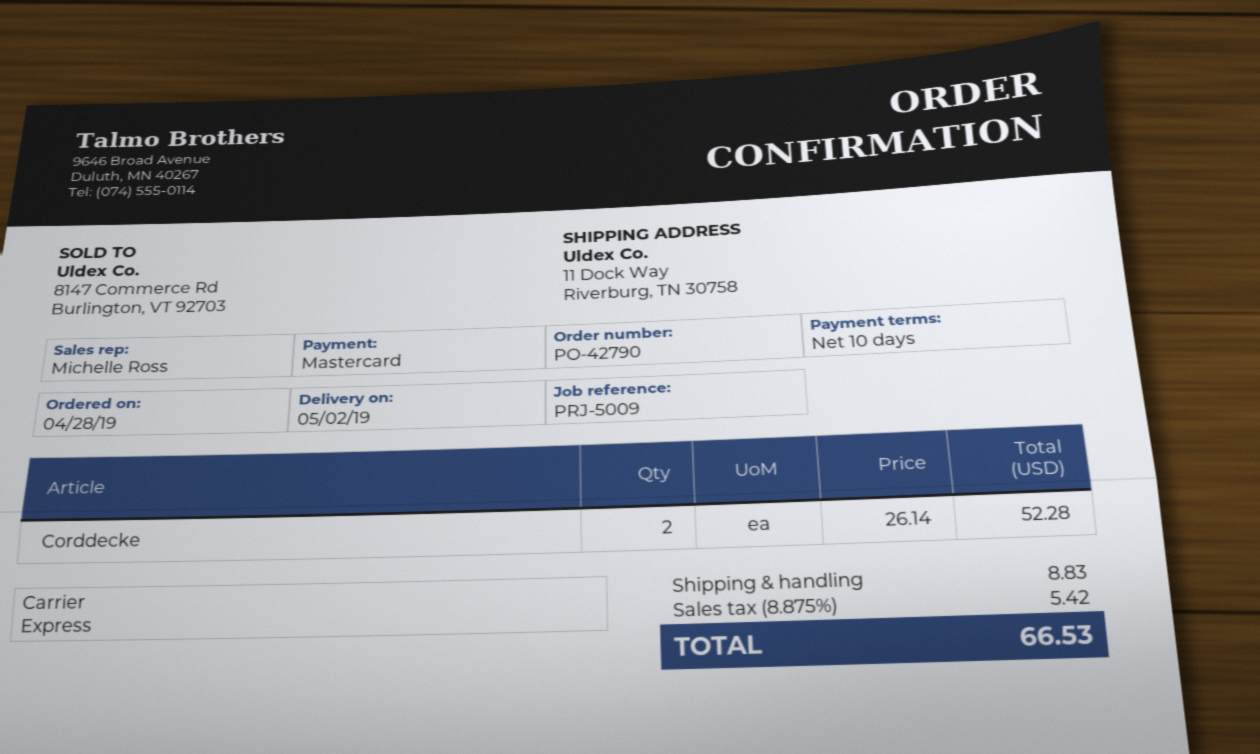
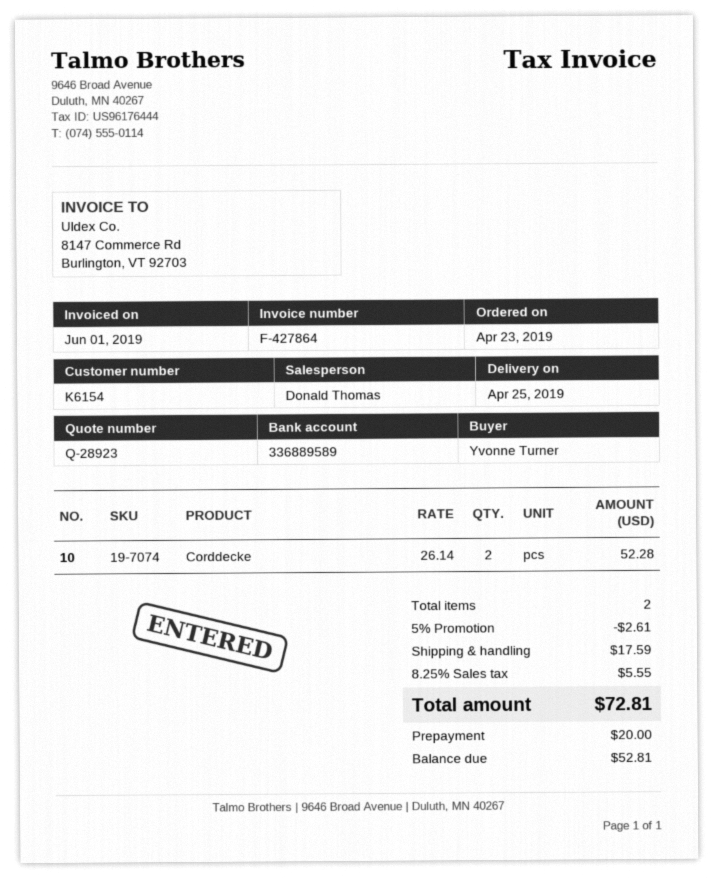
order date: 2019-04-28 -> 2019-04-23
delivery date: 2019-05-02 -> 2019-04-25
sales rep: Michelle Ross -> Donald Thomas
discount: none -> 5% = 2.61
shipping: 8.83 -> 17.59
tax: 8.875% = 5.42 -> 8.25% = 5.55
total: 66.53 -> 72.81

